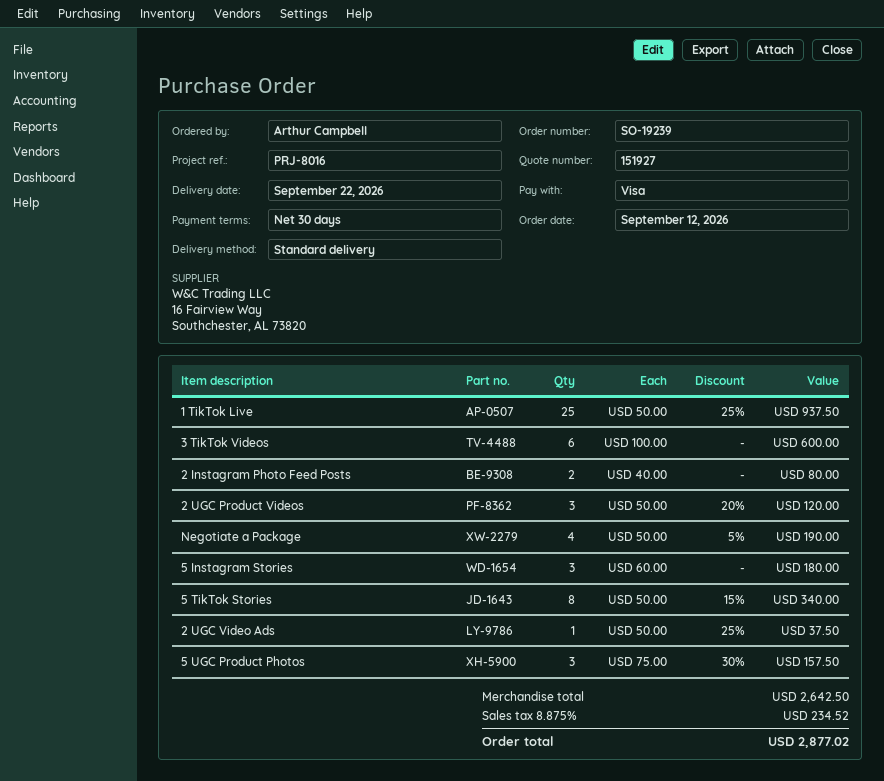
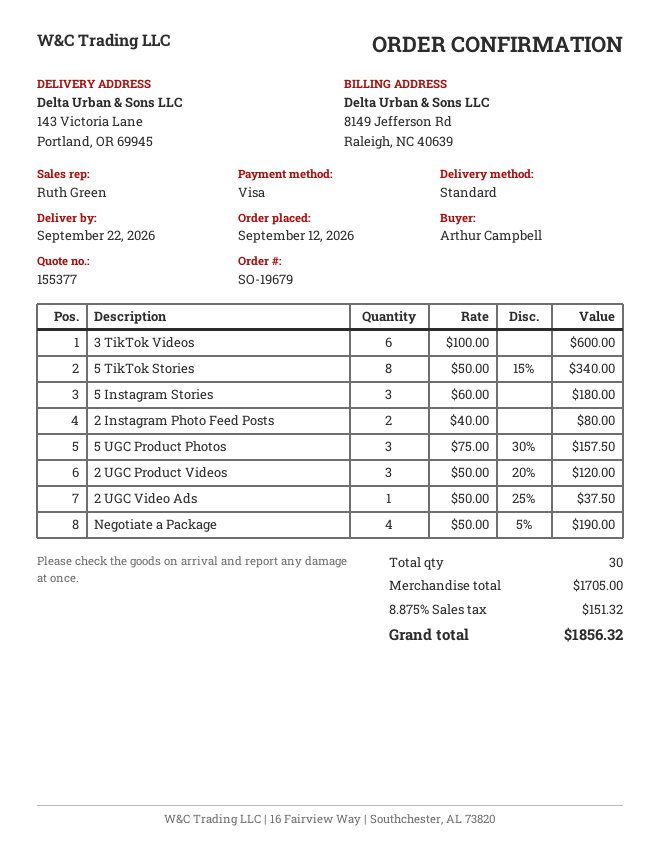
quote number: 151927 -> 155377
order number: SO-19239 -> SO-19679
1 TikTok Live: 25 x 50.00 - 25% = 937.50 -> none
subtotal: 2642.50 -> 1705.00
tax: 8.875% = 234.52 -> 8.875% = 151.32
total: 2877.02 -> 1856.32

